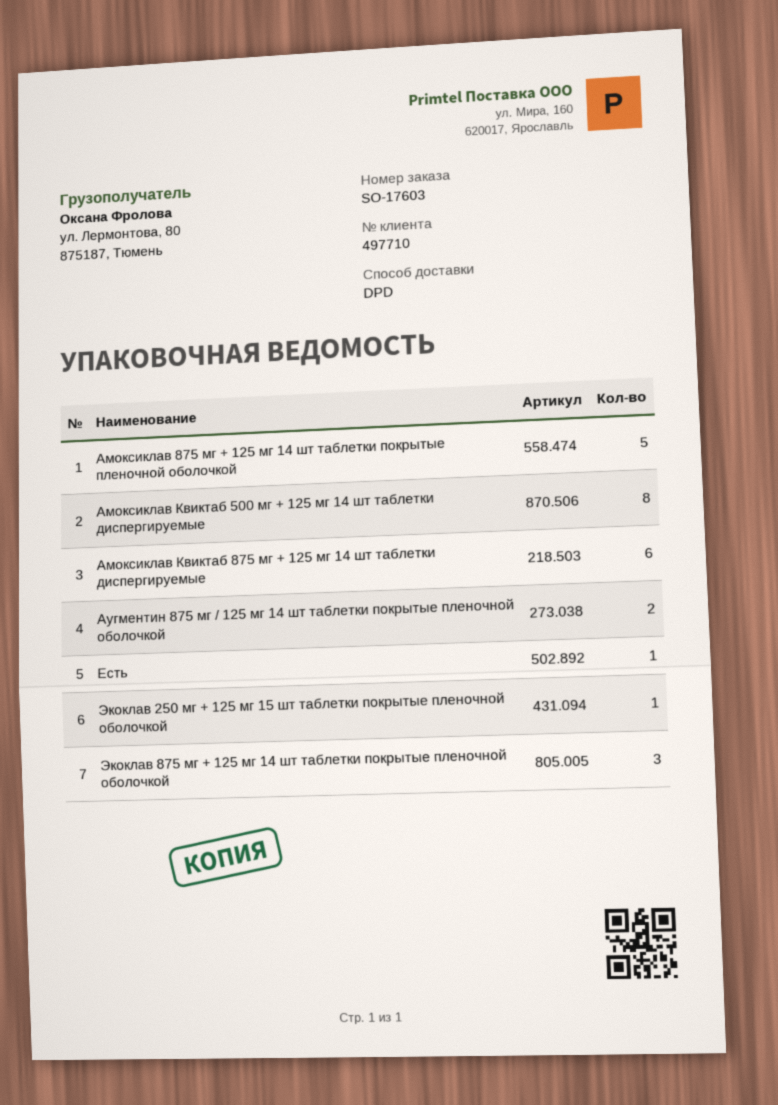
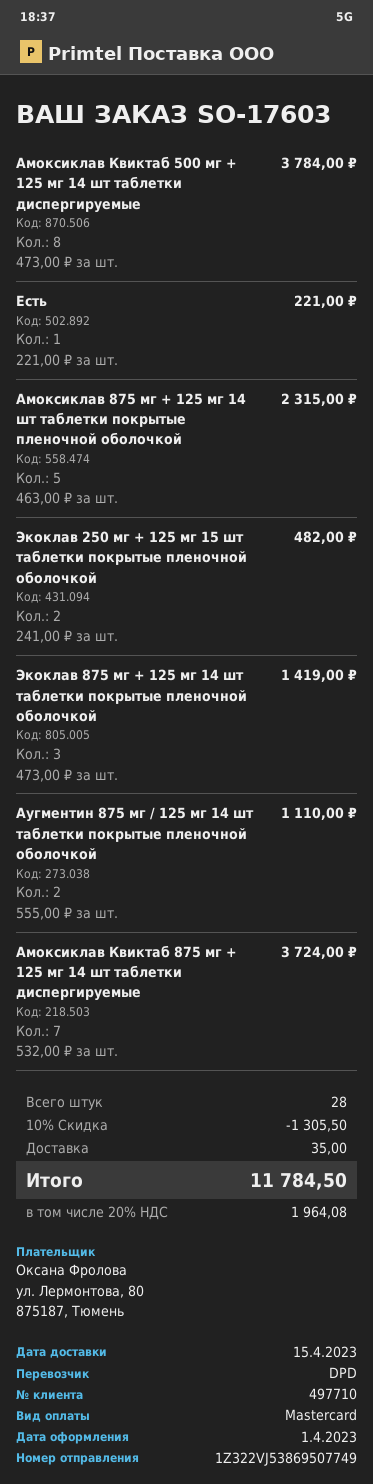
Амоксиклав Квиктаб 875 мг + 125 мг 14 шт таблетки диспергируемые: 6 -> 7
Экоклав 250 мг + 125 мг 15 шт таблетки покрытые пленочной оболочкой: 1 -> 2

